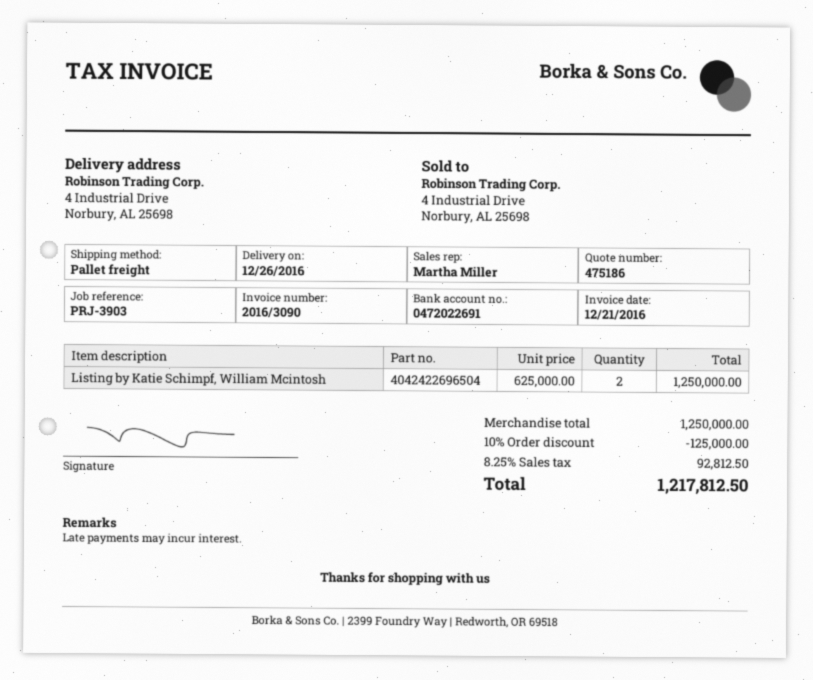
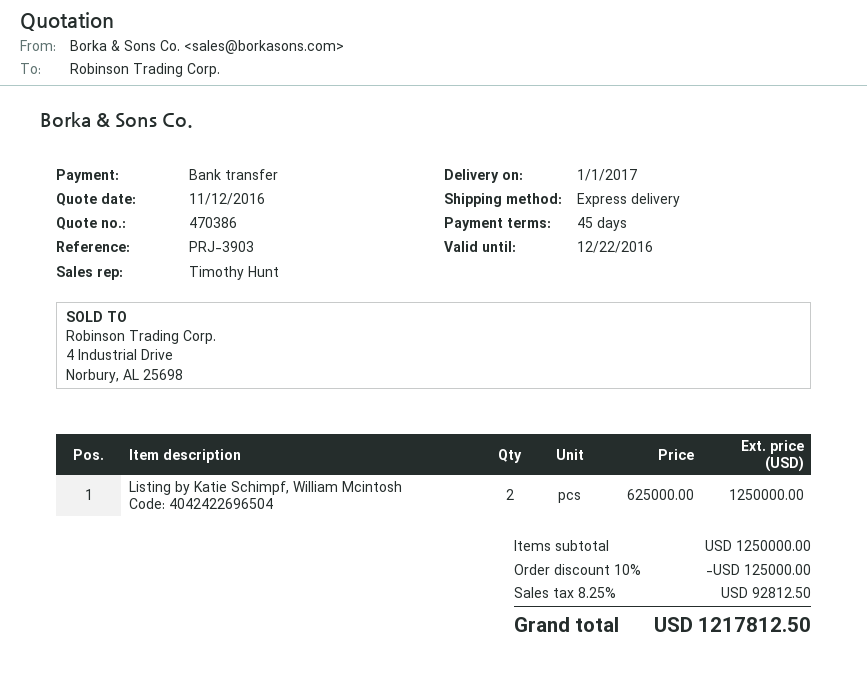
quote number: 475186 -> 470386
delivery date: 2016-12-26 -> 2017-01-01
sales rep: Martha Miller -> Timothy Hunt
shipping method: pallet freight -> express

